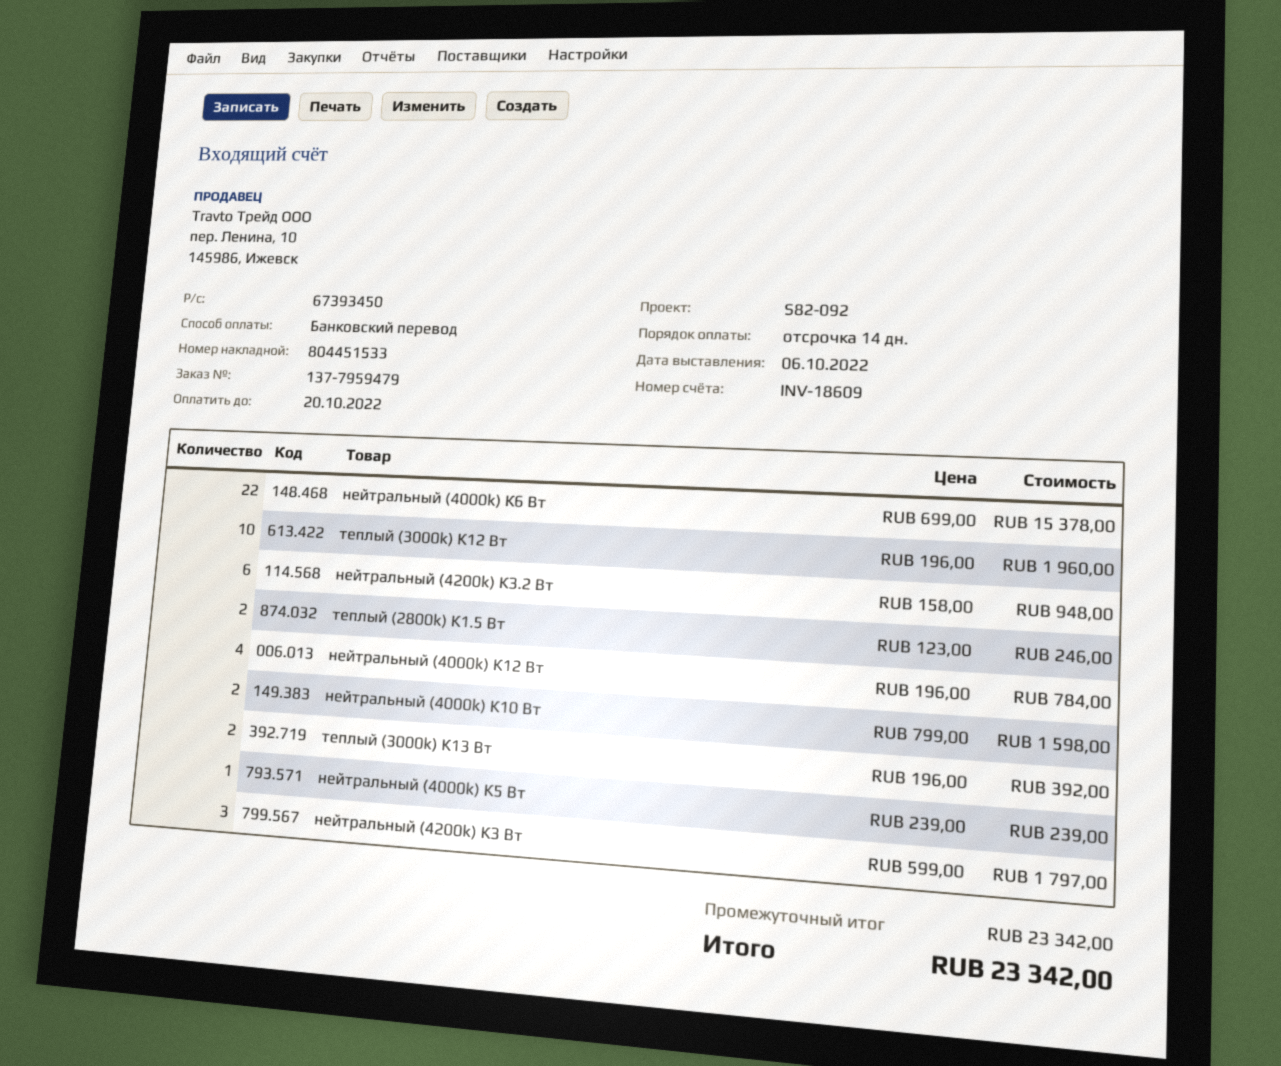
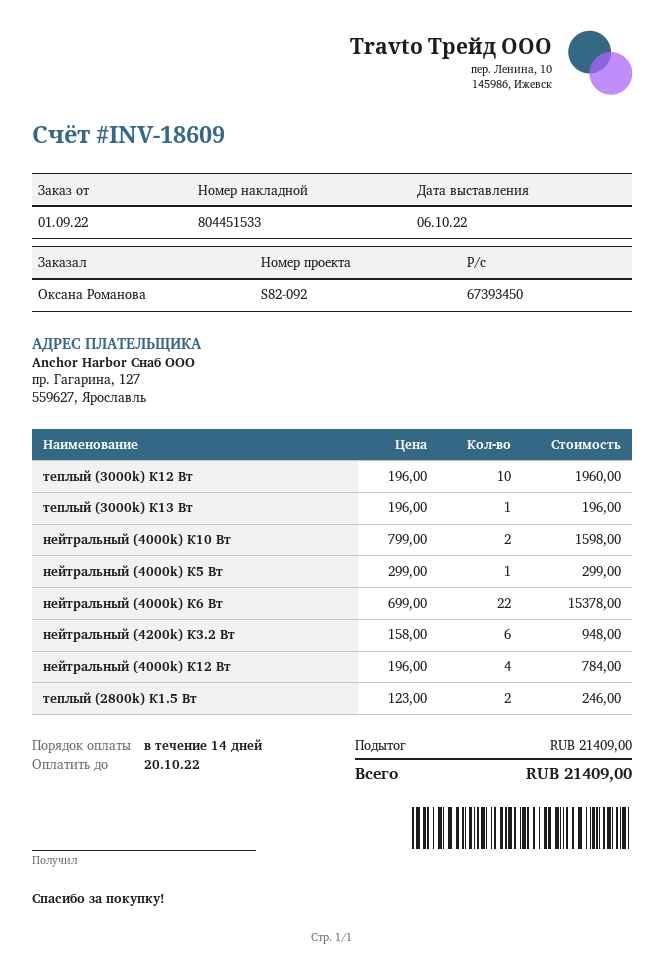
теплый (3000k) К13 Вт: 2 x 196.00 = 392.00 -> 1 x 196.00 = 196.00
нейтральный (4000k) К5 Вт: 1 x 239.00 = 239.00 -> 1 x 299.00 = 299.00
нейтральный (4200k) К3 Вт: 3 x 599.00 = 1797.00 -> none
subtotal: 23342.00 -> 21409.00
total: 23342.00 -> 21409.00

